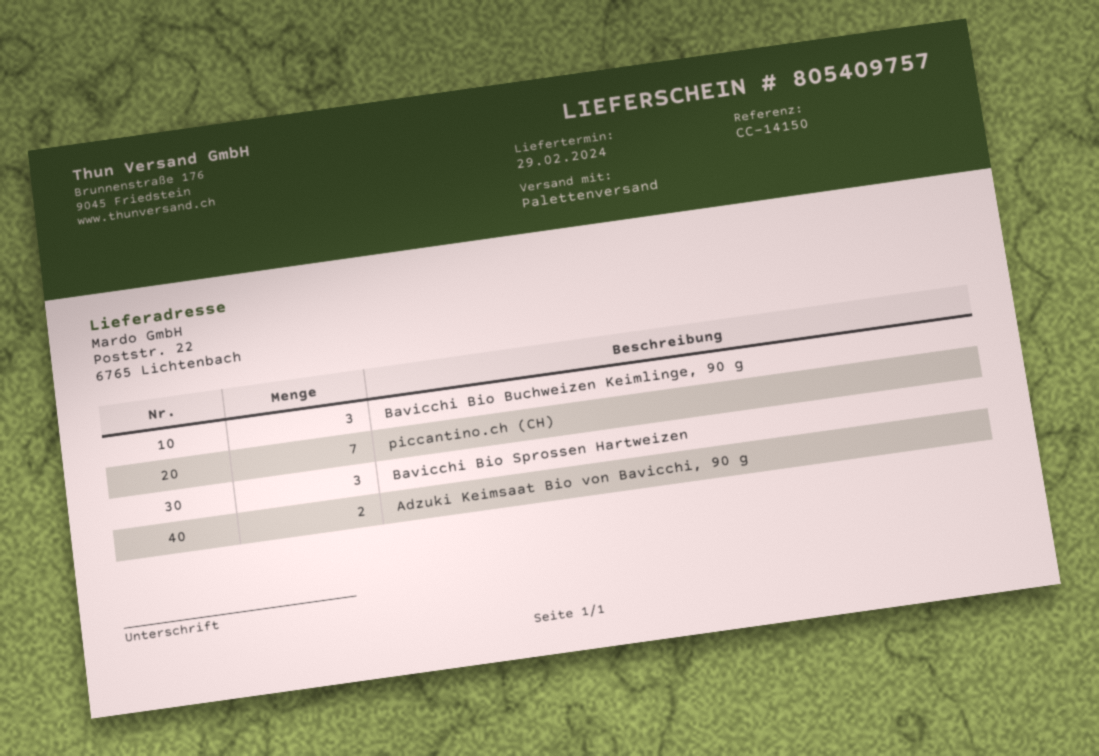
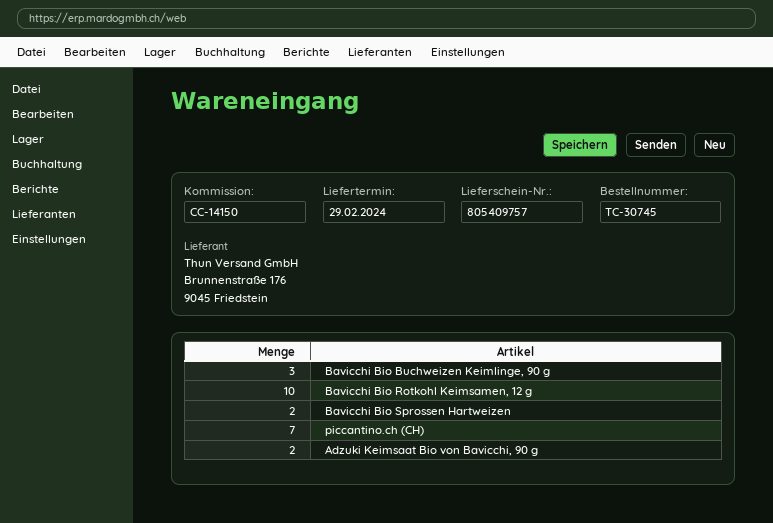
Bavicchi Bio Sprossen Hartweizen: 3 -> 2
Bavicchi Bio Rotkohl Keimsamen, 12 g: none -> 10

